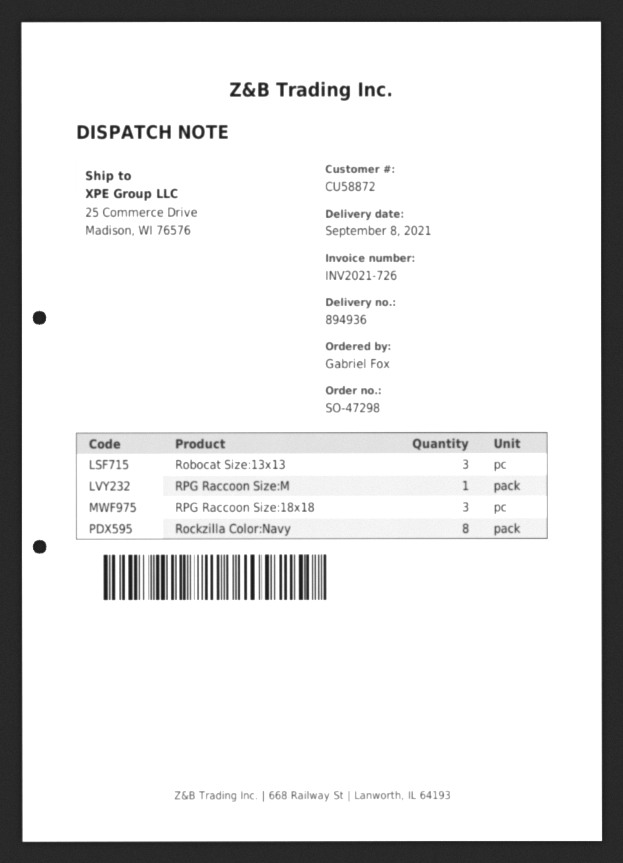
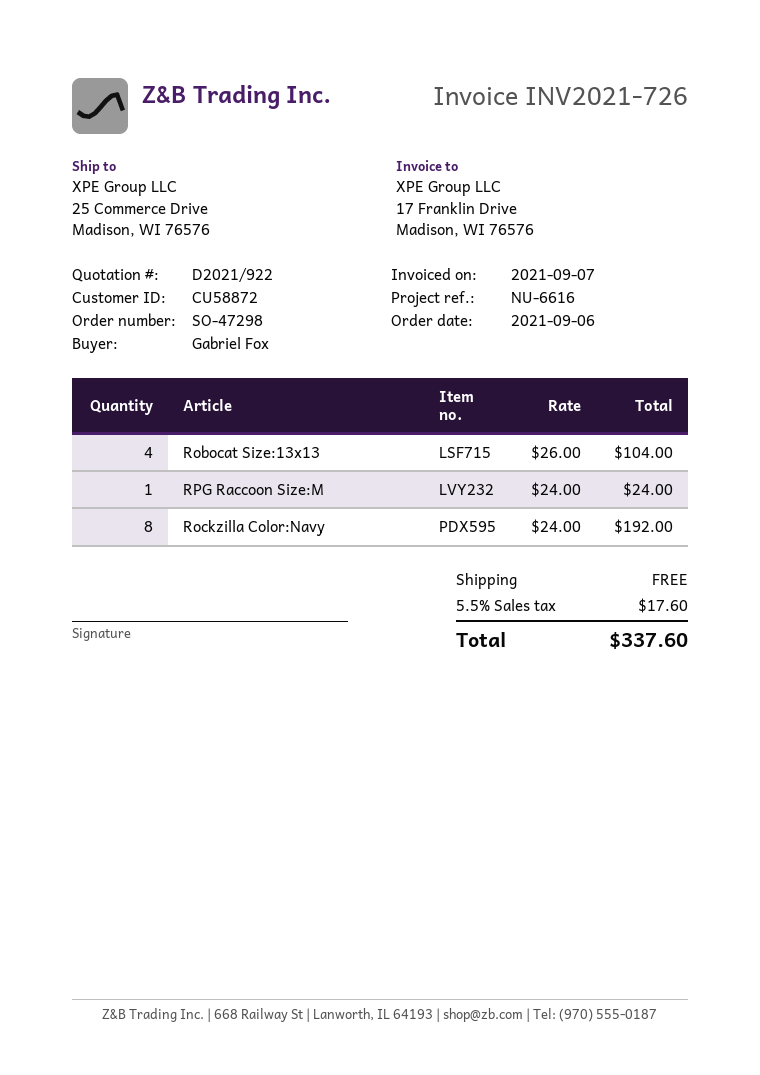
Robocat Size:13x13: 3 -> 4
RPG Raccoon Size:18x18: 3 -> none

